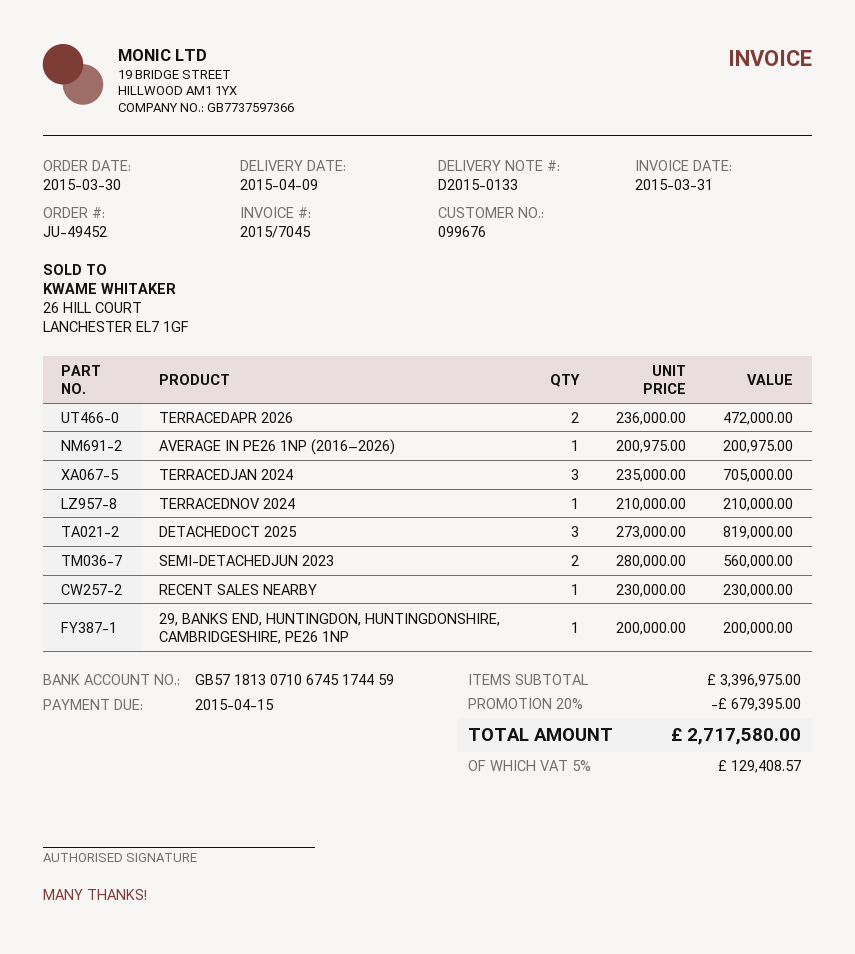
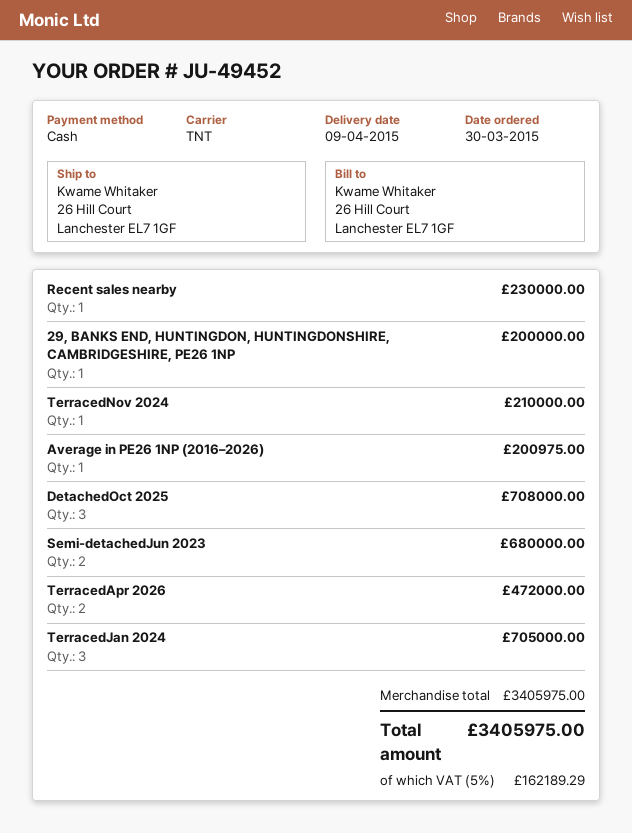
DETACHEDOCT 2025: 3 for 819000.00 -> 3 for 708000.00
SEMI-DETACHEDJUN 2023: 2 for 560000.00 -> 2 for 680000.00
subtotal: 3396975.00 -> 3405975.00
discount: 20% = 679395.00 -> none
tax: 5% = 129408.57 -> 5% = 162189.29
total: 2717580.00 -> 3405975.00

